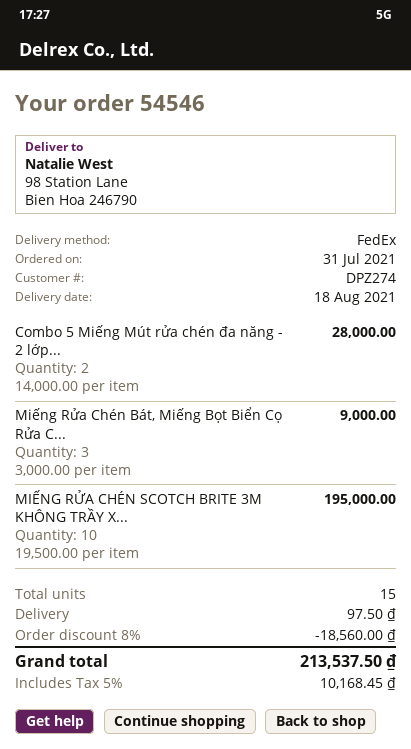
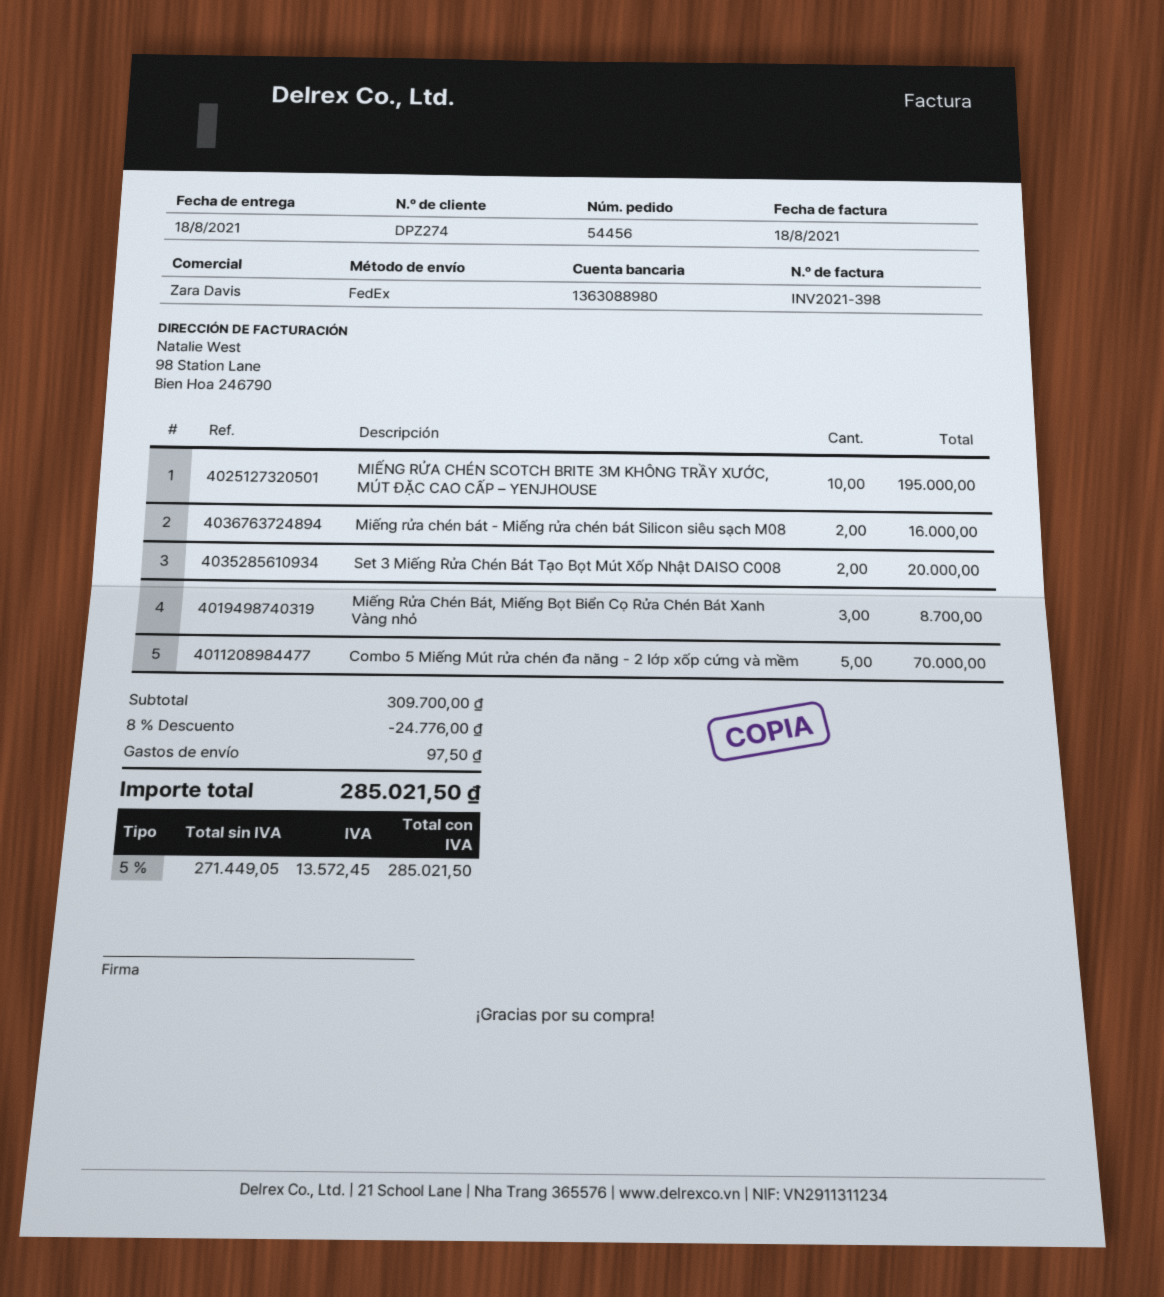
order number: 54546 -> 54456
Combo 5 Miếng Mút rửa chén đa năng - 2 lớp...: 2 for 28000.00 -> 5 for 70000.00
Miếng Rửa Chén Bát, Miếng Bọt Biển Cọ Rửa C...: 3 for 9000.00 -> 3 for 8700.00
Miếng rửa chén bát - Miếng rửa chén bát Silicon siêu sạch M08: none -> 2 for 16000.00
Set 3 Miếng Rửa Chén Bát Tạo Bọt Mút Xốp Nhật DAISO C008: none -> 2 for 20000.00
discount: 8% = 18560.00 -> 8% = 24776.00
tax: 5% = 10168.45 -> 5% = 13572.45
total: 213537.50 -> 285021.50

